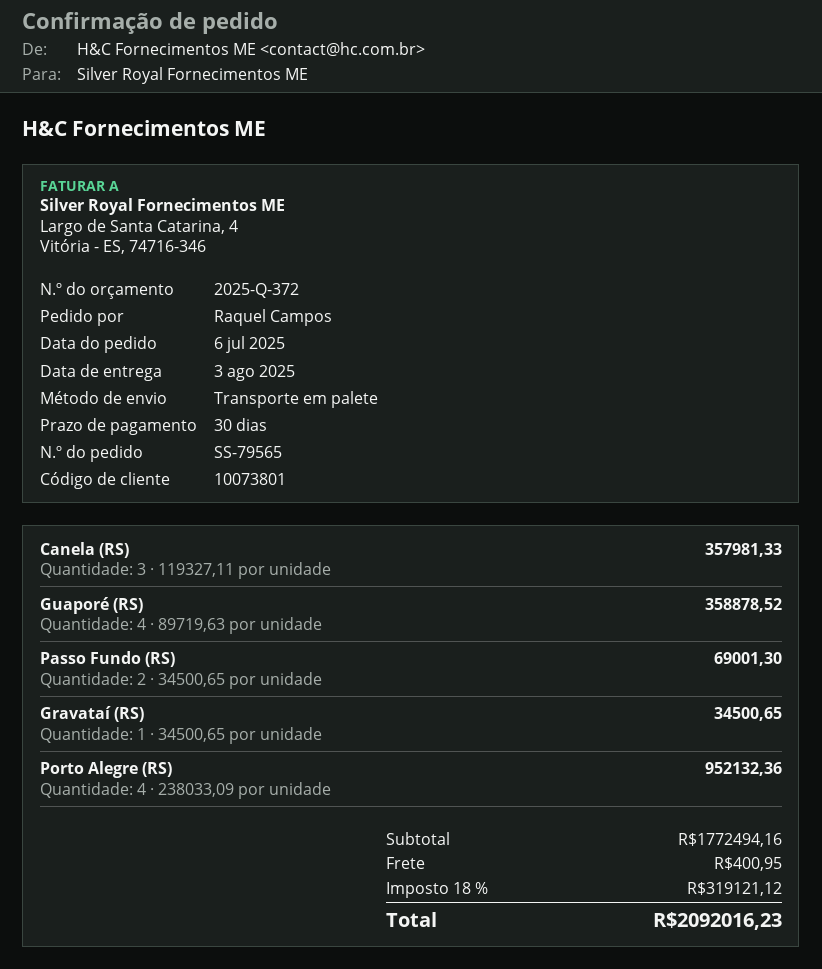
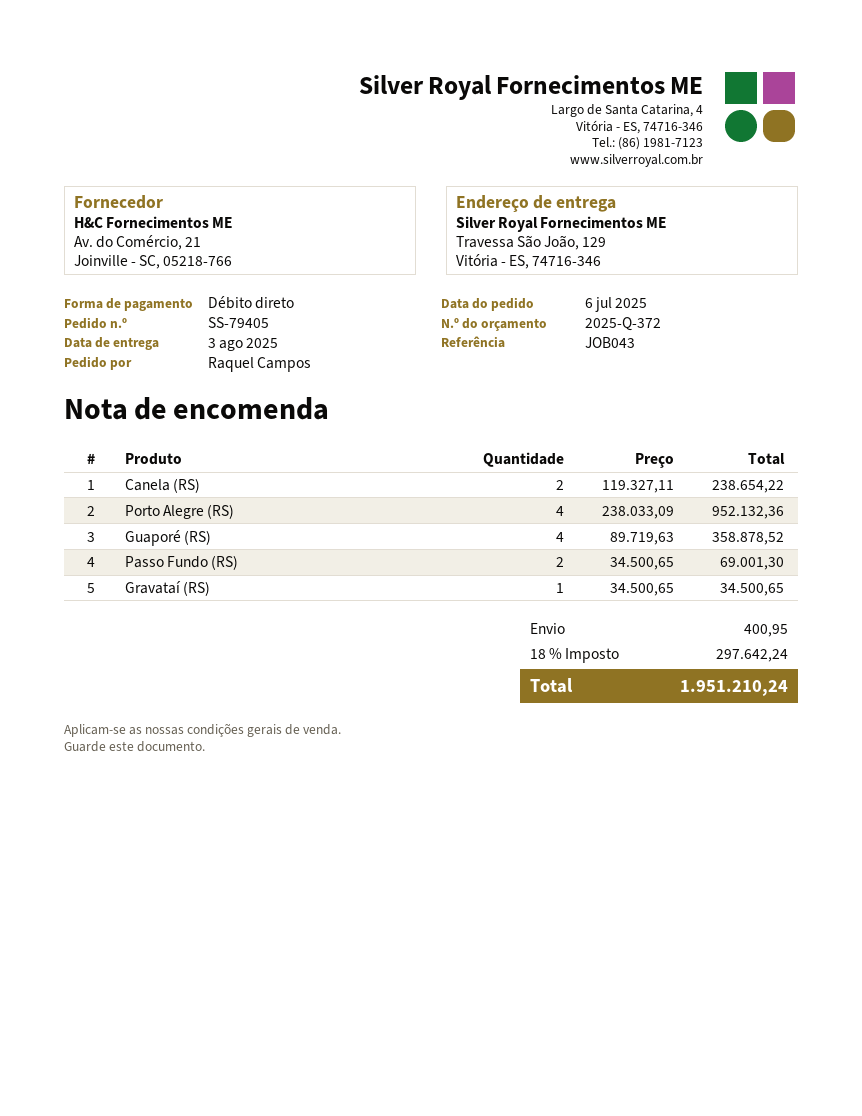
order number: SS-79565 -> SS-79405
Canela (RS): 3 x 119327.11 = 357981.33 -> 2 x 119327.11 = 238654.22
tax: 18% = 319121.12 -> 18% = 297642.24
total: 2092016.23 -> 1951210.24

